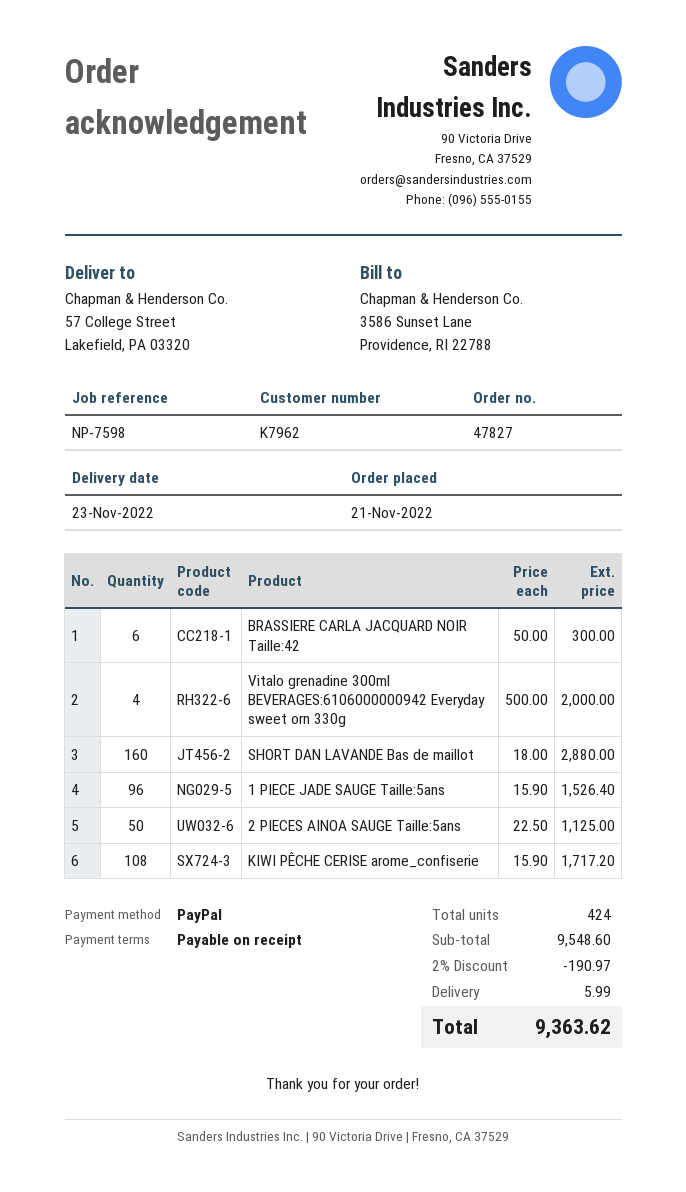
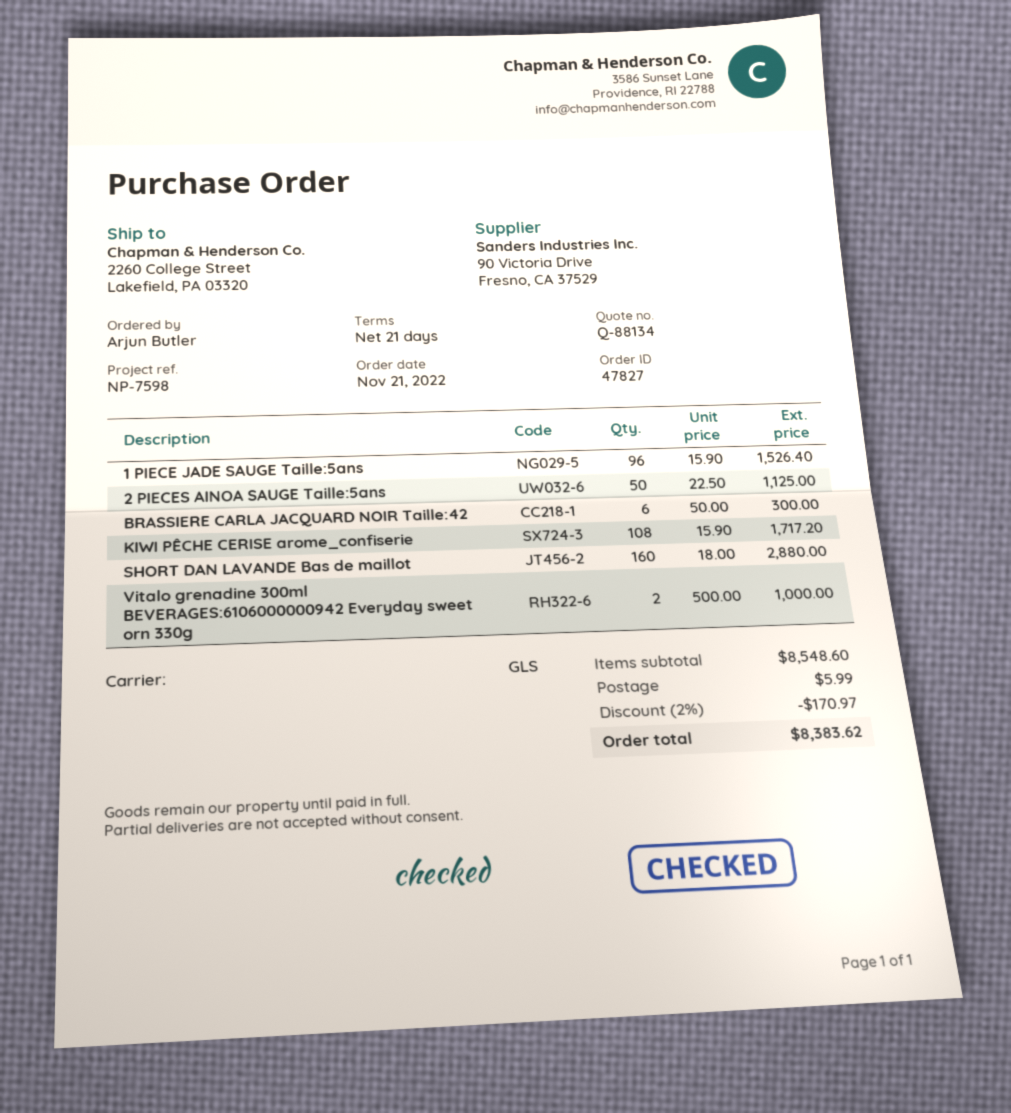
payment terms: on receipt -> 21 days
ship to: 57 College Street, Lakefield, PA 03320 -> 2260 College Street, Lakefield, PA 03320
Vitalo grenadine 300ml BEVERAGES:6106000000942 Everyday sweet orn 330g: 4 x 500.00 = 2000.00 -> 2 x 500.00 = 1000.00
subtotal: 9548.60 -> 8548.60
discount: 2% = 190.97 -> 2% = 170.97
total: 9363.62 -> 8383.62

